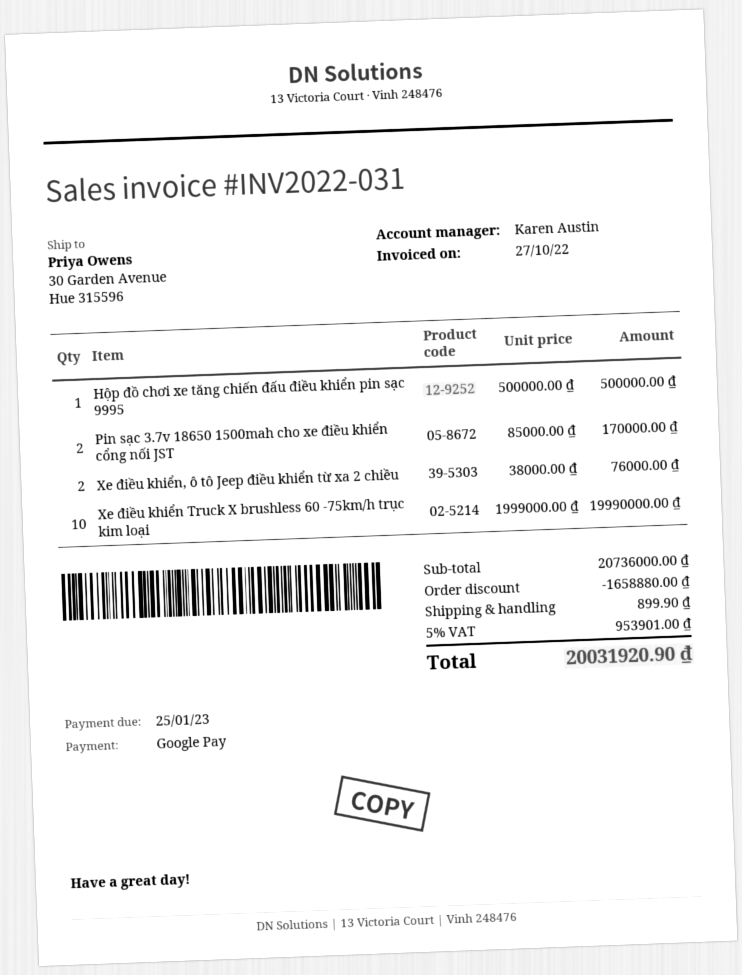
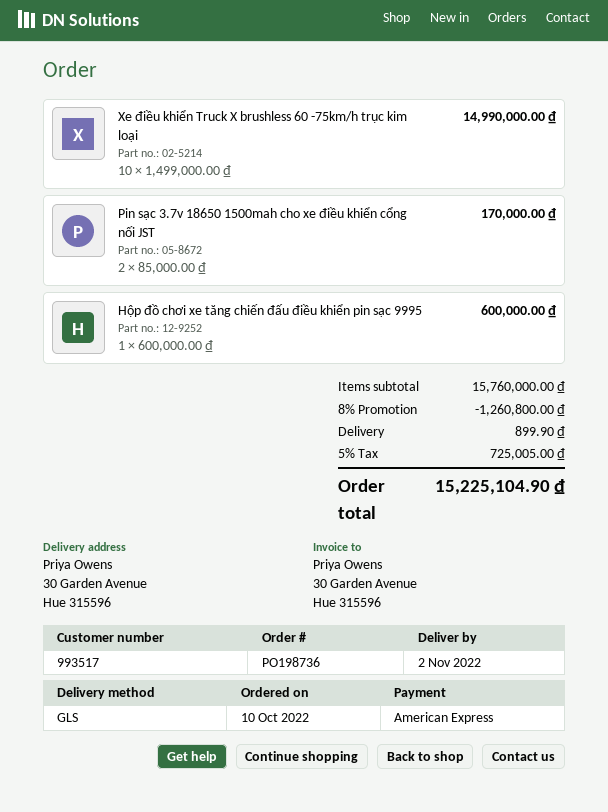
payment method: Google Pay -> American Express
Hộp đồ chơi xe tăng chiến đấu điều khiển pin sạc 9995: 1 x 500000.00 = 500000.00 -> 1 x 600000.00 = 600000.00
Xe điều khiển, ô tô Jeep điều khiển từ xa 2 chiều: 2 x 38000.00 = 76000.00 -> none
Xe điều khiển Truck X brushless 60 -75km/h trục kim loại: 10 x 1999000.00 = 19990000.00 -> 10 x 1499000.00 = 14990000.00
subtotal: 20736000.00 -> 15760000.00
discount: 1658880.00 -> 1260800.00
tax: 5% = 953901.00 -> 5% = 725005.00
total: 20031920.90 -> 15225104.90

